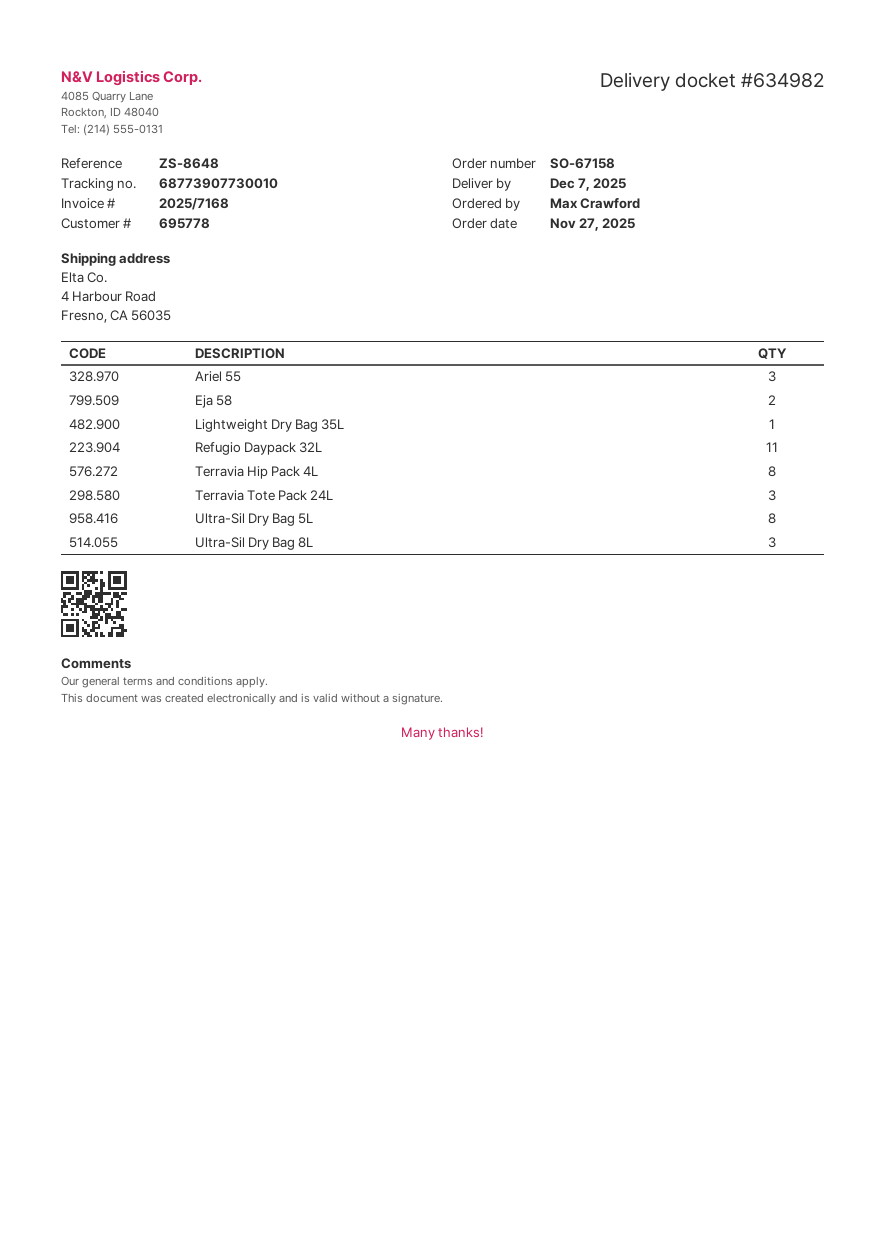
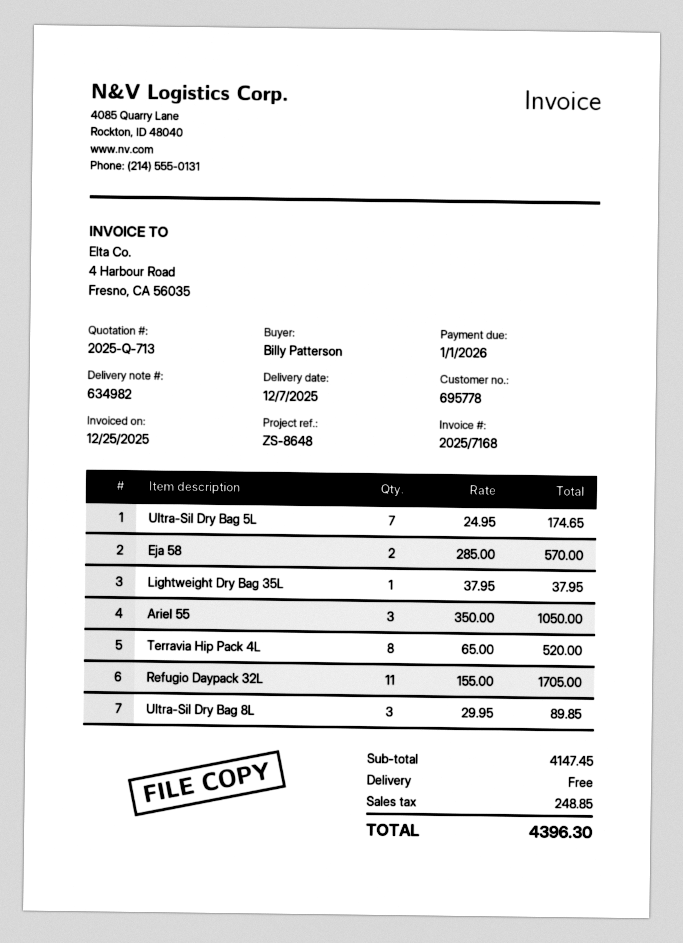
ordered by: Max Crawford -> Billy Patterson
Terravia Tote Pack 24L: 3 -> none
Ultra-Sil Dry Bag 5L: 8 -> 7

